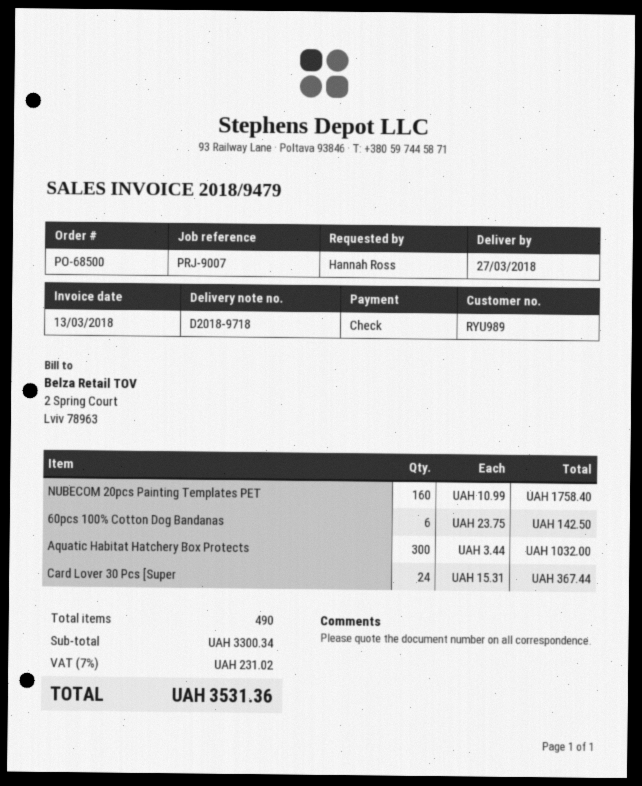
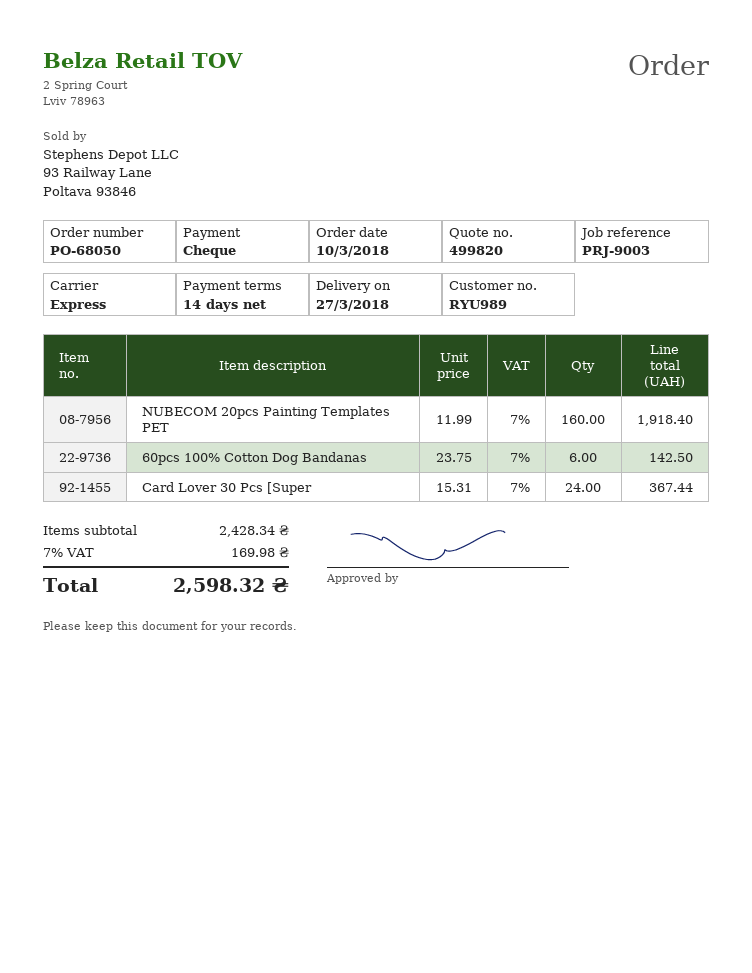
order number: PO-68500 -> PO-68050
reference: PRJ-9007 -> PRJ-9003
NUBECOM 20pcs Painting Templates PET: 160 x 10.99 = 1758.40 -> 160 x 11.99 = 1918.40
Aquatic Habitat Hatchery Box Protects: 300 x 3.44 = 1032.00 -> none
subtotal: 3300.34 -> 2428.34
tax: 7% = 231.02 -> 7% = 169.98
total: 3531.36 -> 2598.32

